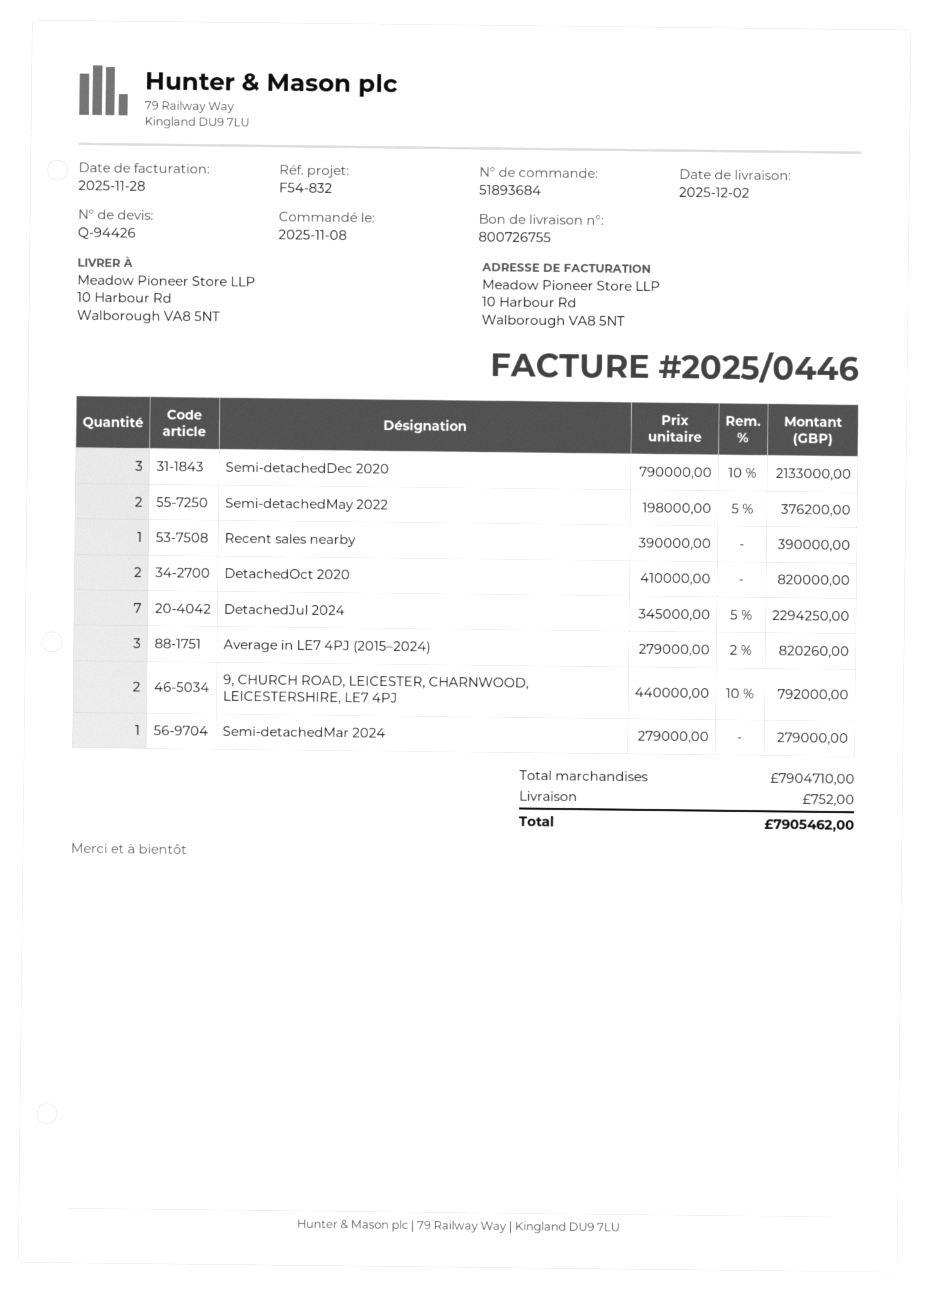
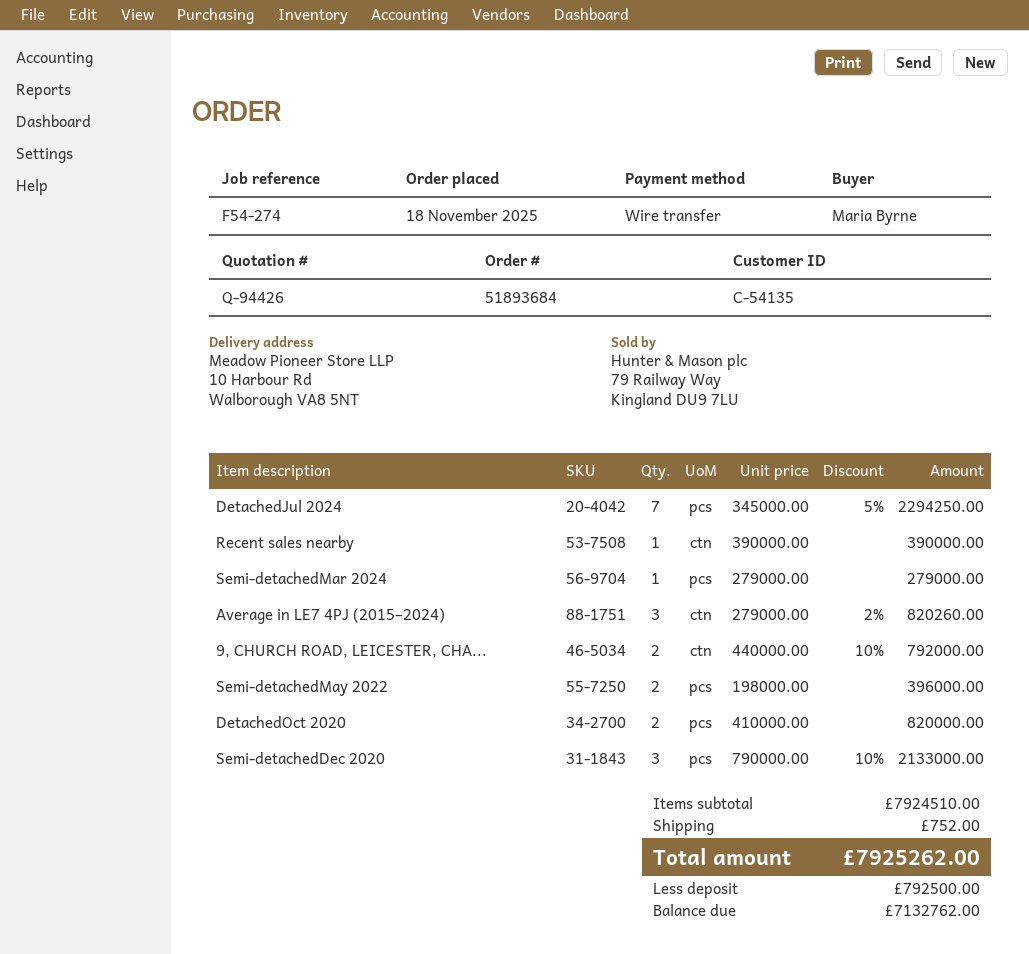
order date: 2025-11-08 -> 2025-11-18
reference: F54-832 -> F54-274
Semi-detachedMay 2022: 2 x 198000.00 - 5% = 376200.00 -> 2 x 198000.00 = 396000.00
subtotal: 7904710.00 -> 7924510.00
total: 7905462.00 -> 7925262.00

